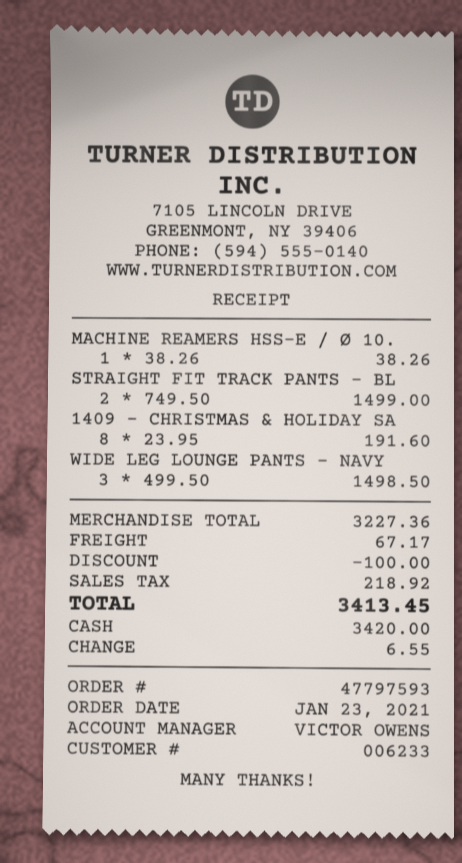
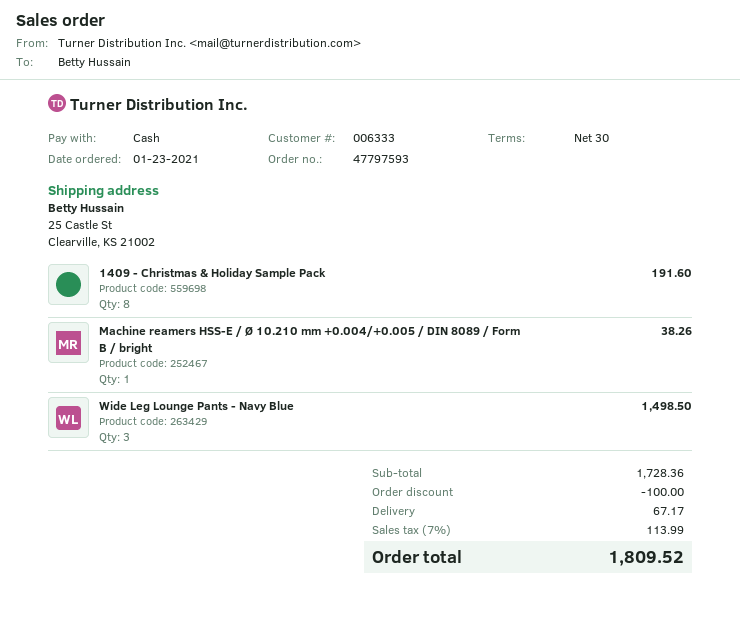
customer number: 006233 -> 006333
STRAIGHT FIT TRACK PANTS - BL: 2 for 1499.00 -> none
subtotal: 3227.36 -> 1728.36
tax: 218.92 -> 113.99
total: 3413.45 -> 1809.52

